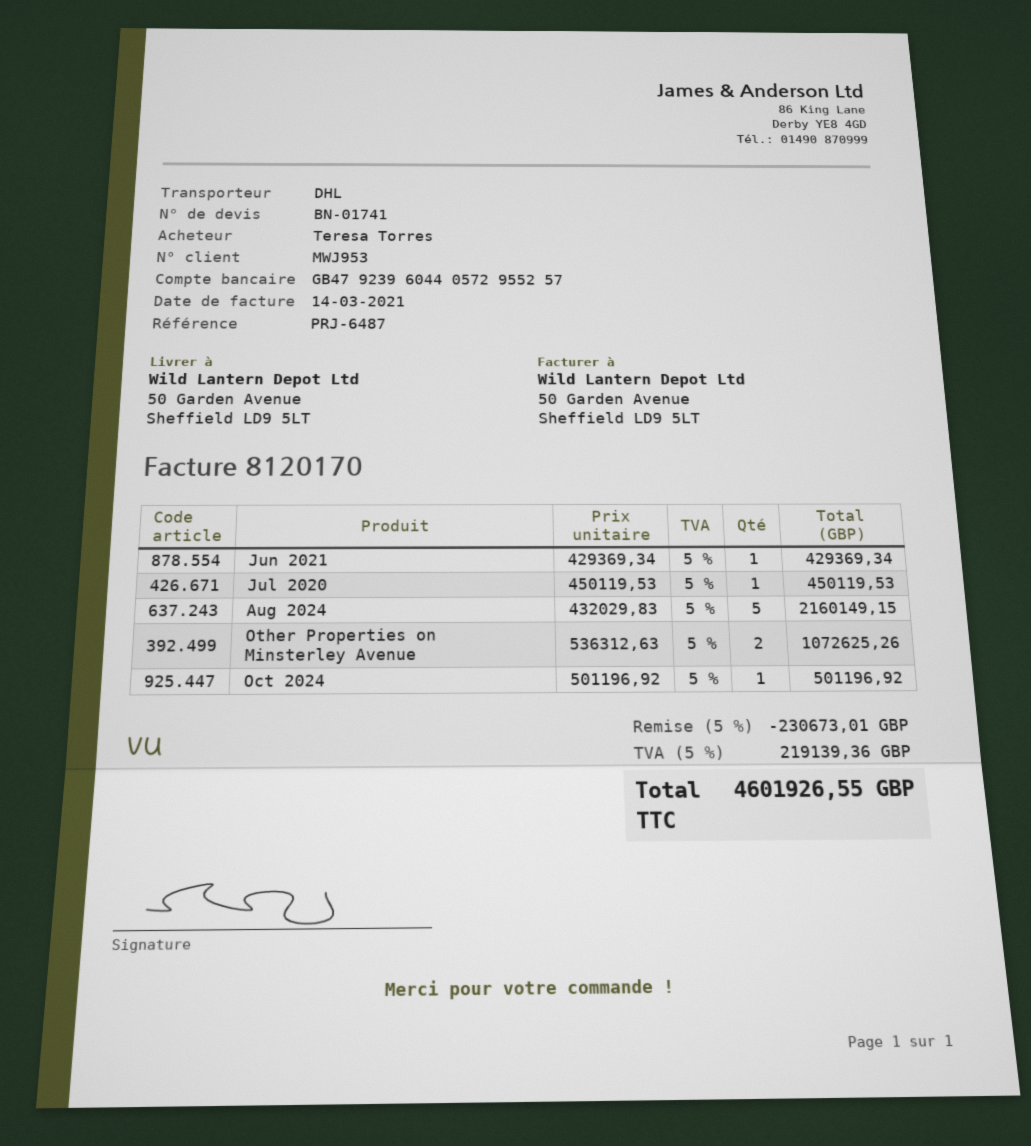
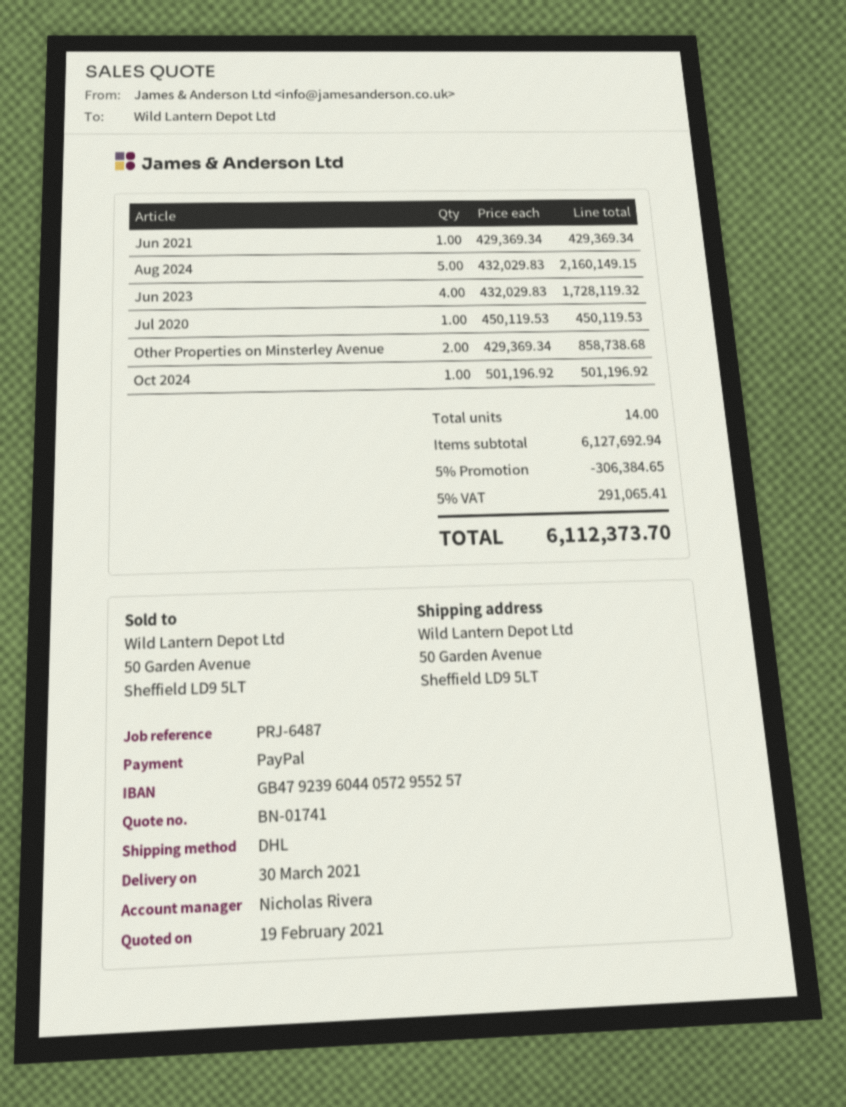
Other Properties on Minsterley Avenue: 2 x 536312.63 = 1072625.26 -> 2 x 429369.34 = 858738.68
Jun 2023: none -> 4 x 432029.83 = 1728119.32
discount: 5% = 230673.01 -> 5% = 306384.65
tax: 5% = 219139.36 -> 5% = 291065.41
total: 4601926.55 -> 6112373.70

